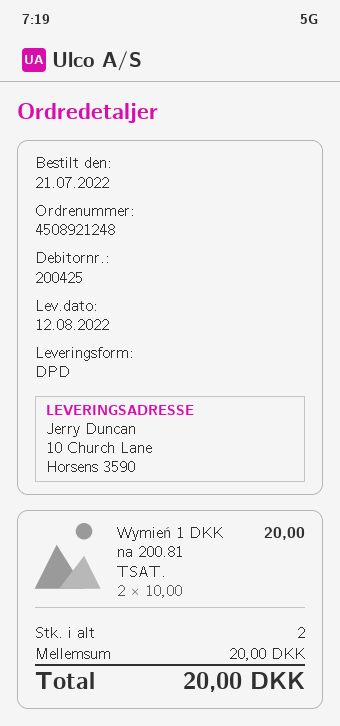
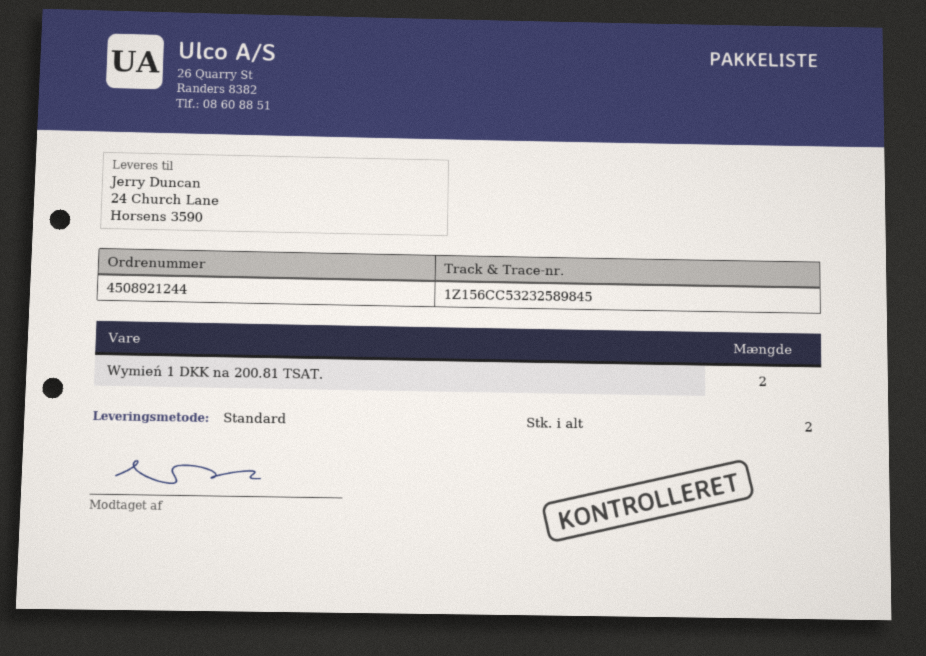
order number: 4508921248 -> 4508921244
shipping method: DPD -> standard
ship to: 10 Church Lane, Horsens 3590 -> 24 Church Lane, Horsens 3590

